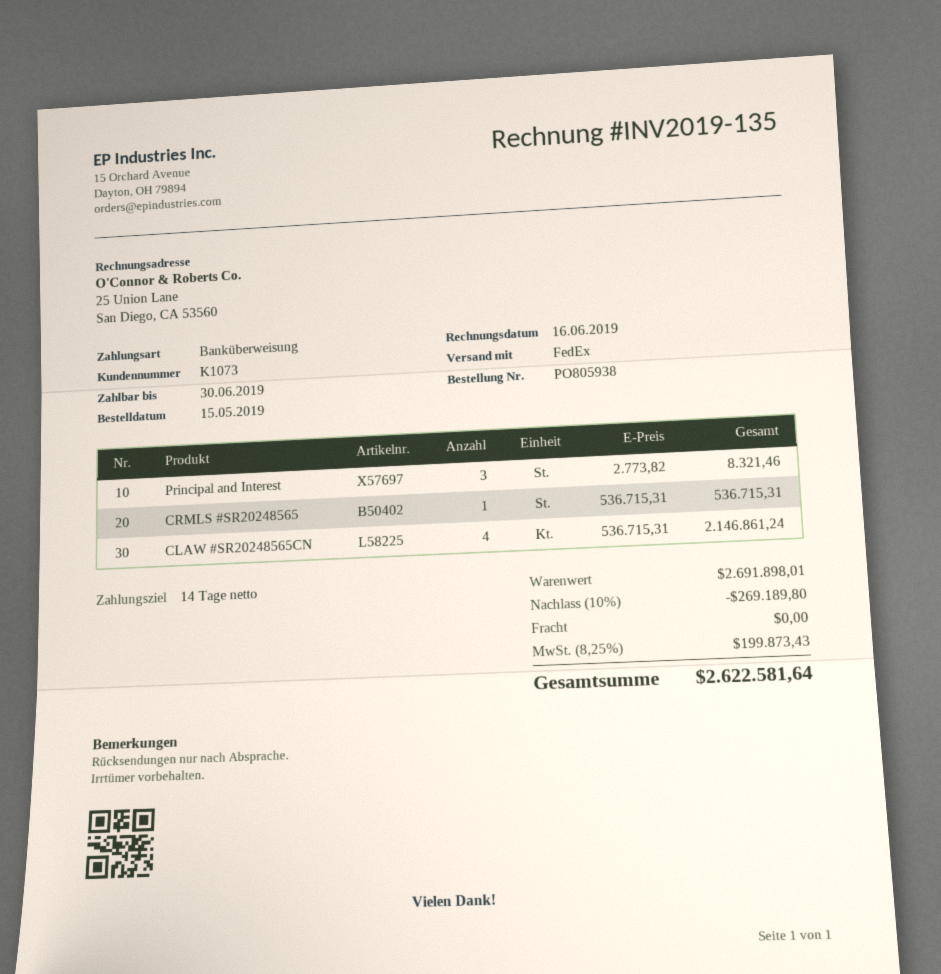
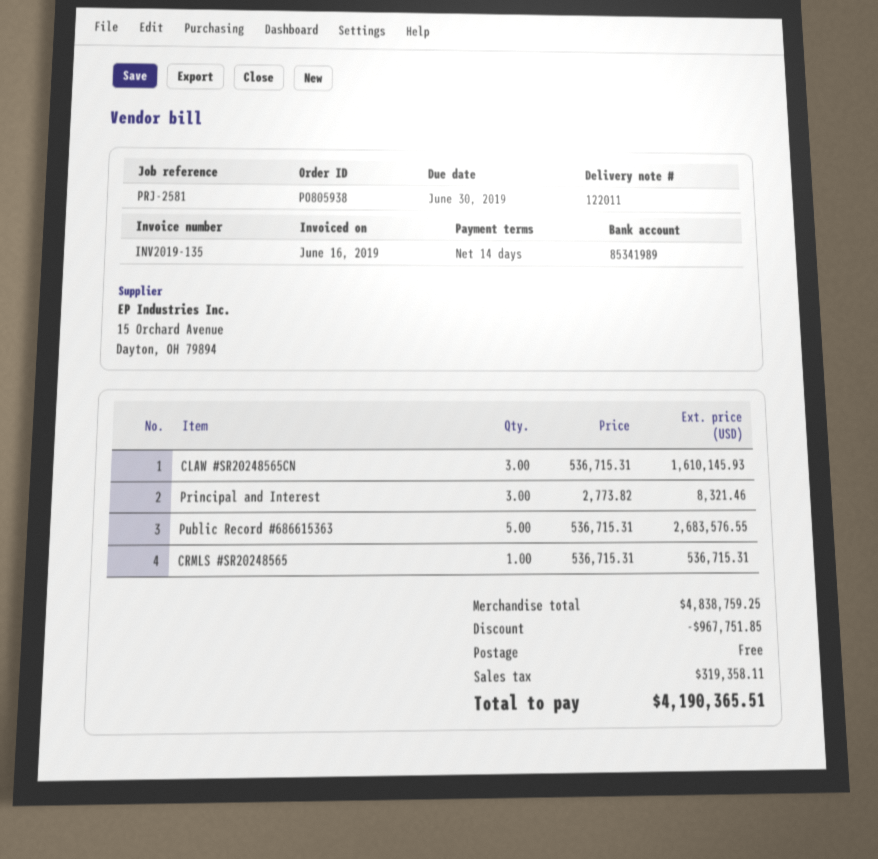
CLAW #SR20248565CN: 4 x 536715.31 = 2146861.24 -> 3 x 536715.31 = 1610145.93
Public Record #686615363: none -> 5 x 536715.31 = 2683576.55
subtotal: 2691898.01 -> 4838759.25
discount: 269189.80 -> 967751.85
tax: 199873.43 -> 319358.11
total: 2622581.64 -> 4190365.51

